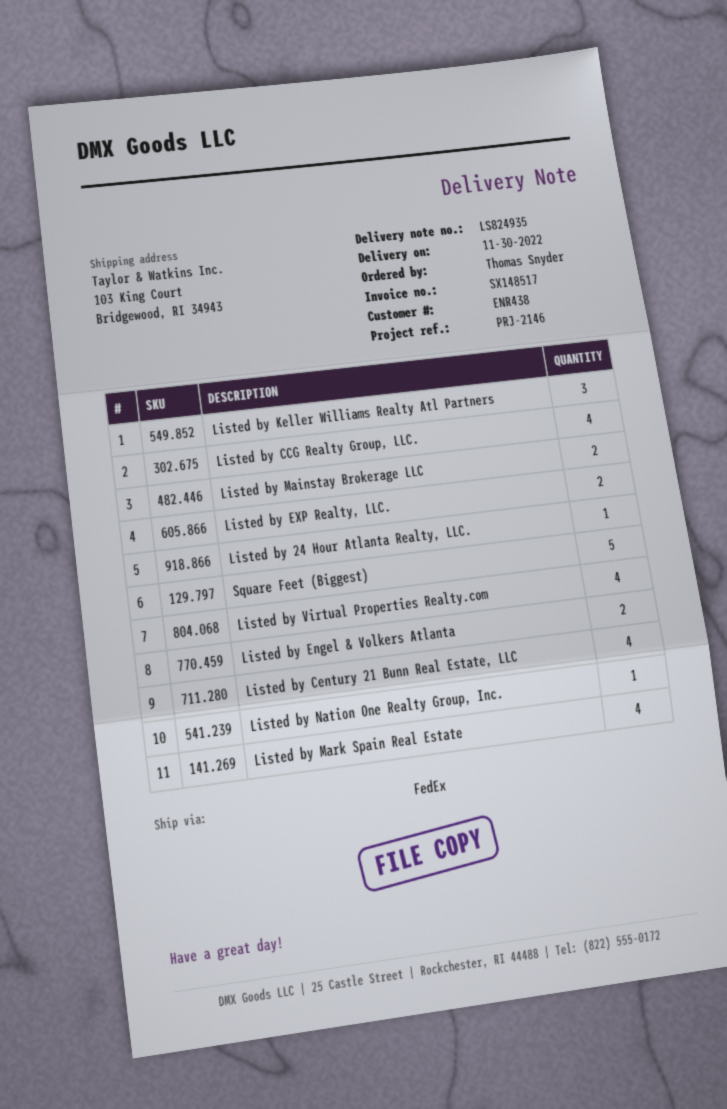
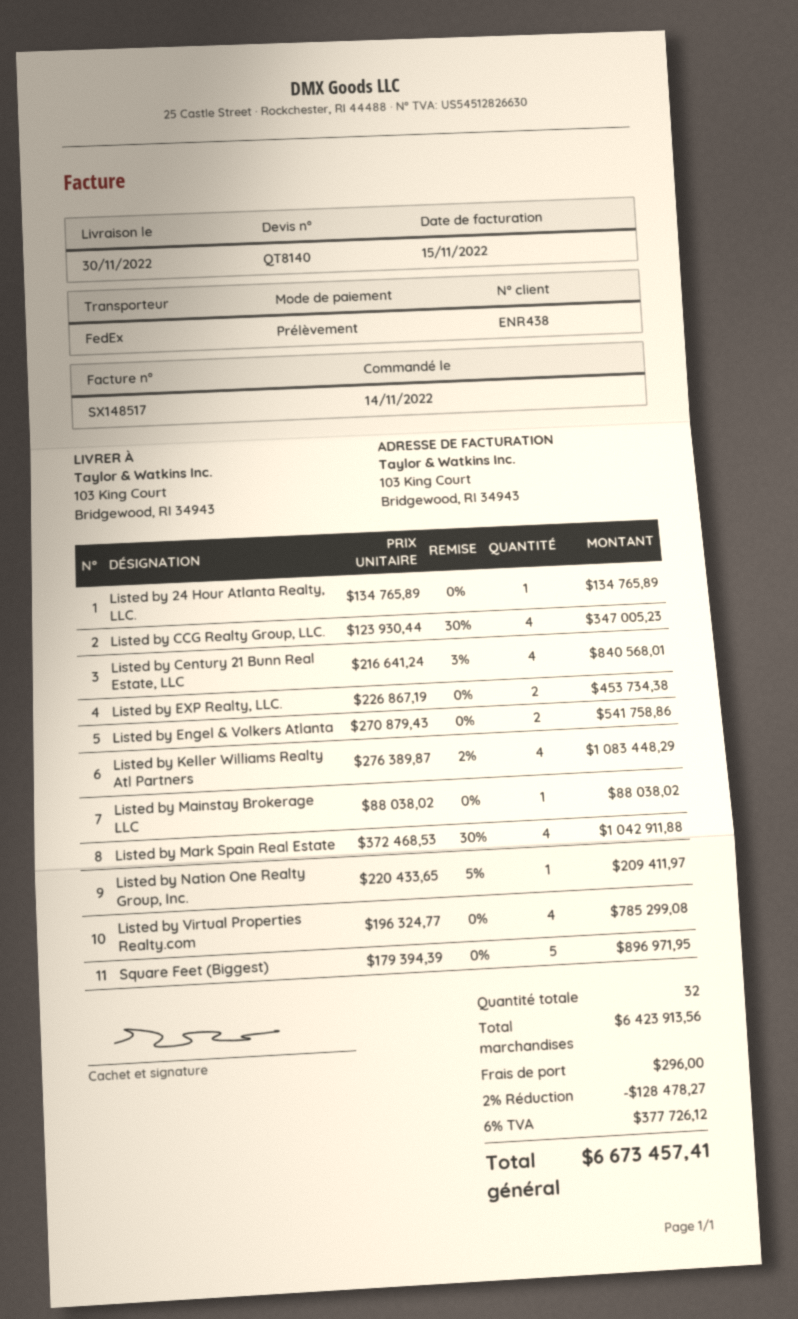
Listed by Keller Williams Realty Atl Partners: 3 -> 4
Listed by Mainstay Brokerage LLC: 2 -> 1

